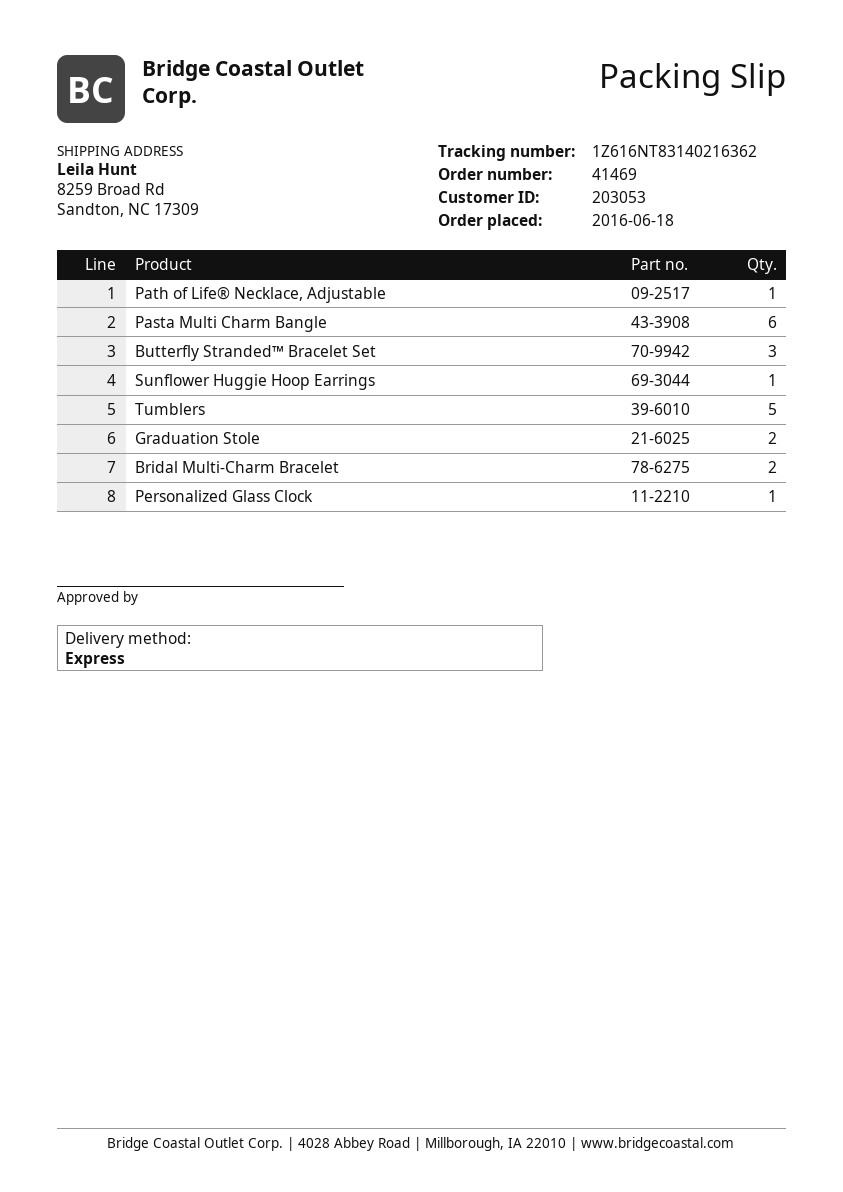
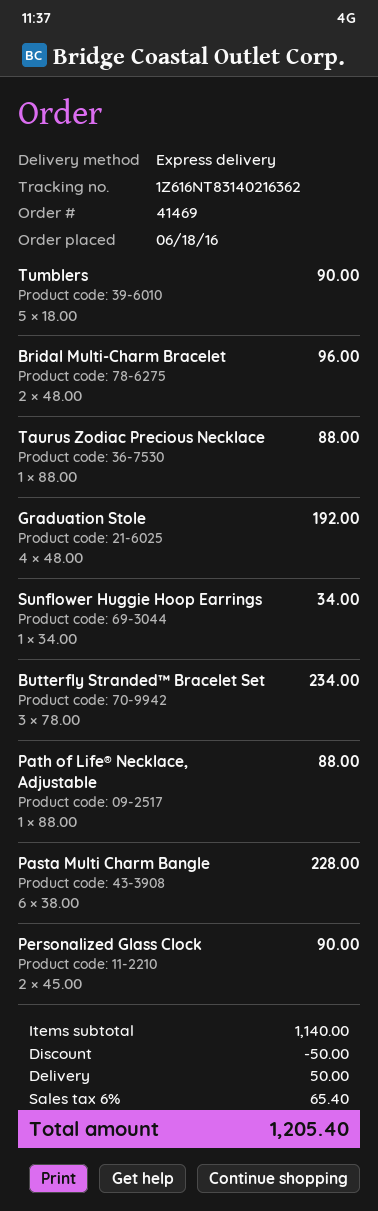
Graduation Stole: 2 -> 4
Personalized Glass Clock: 1 -> 2
Taurus Zodiac Precious Necklace: none -> 1

